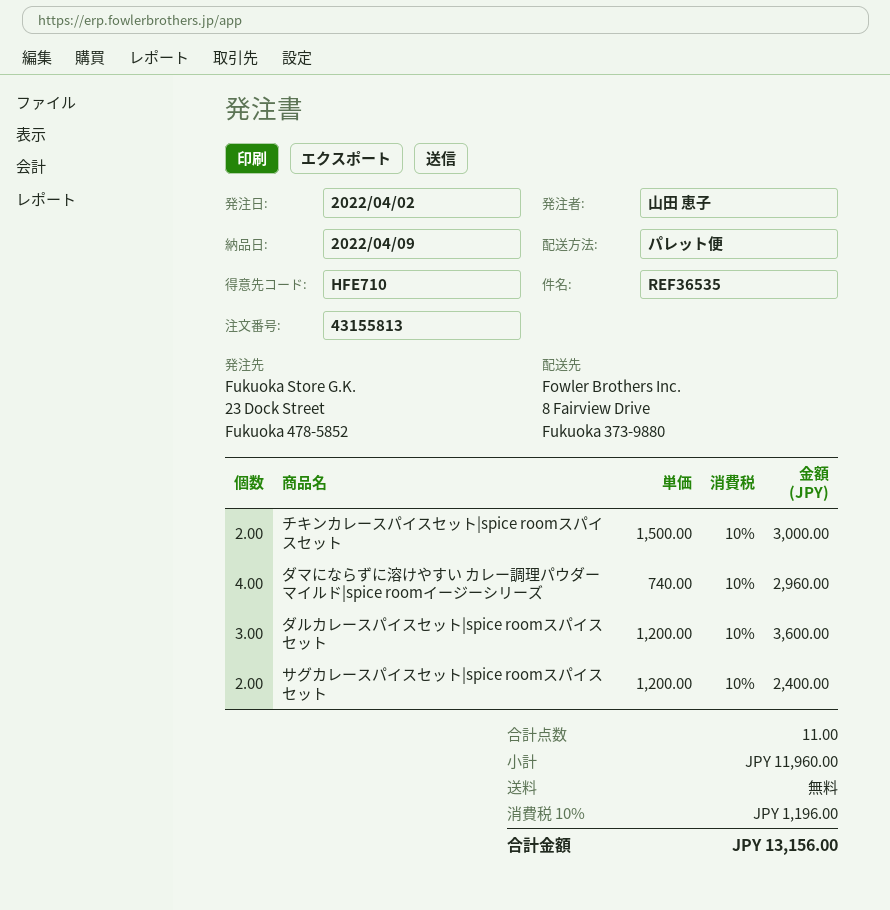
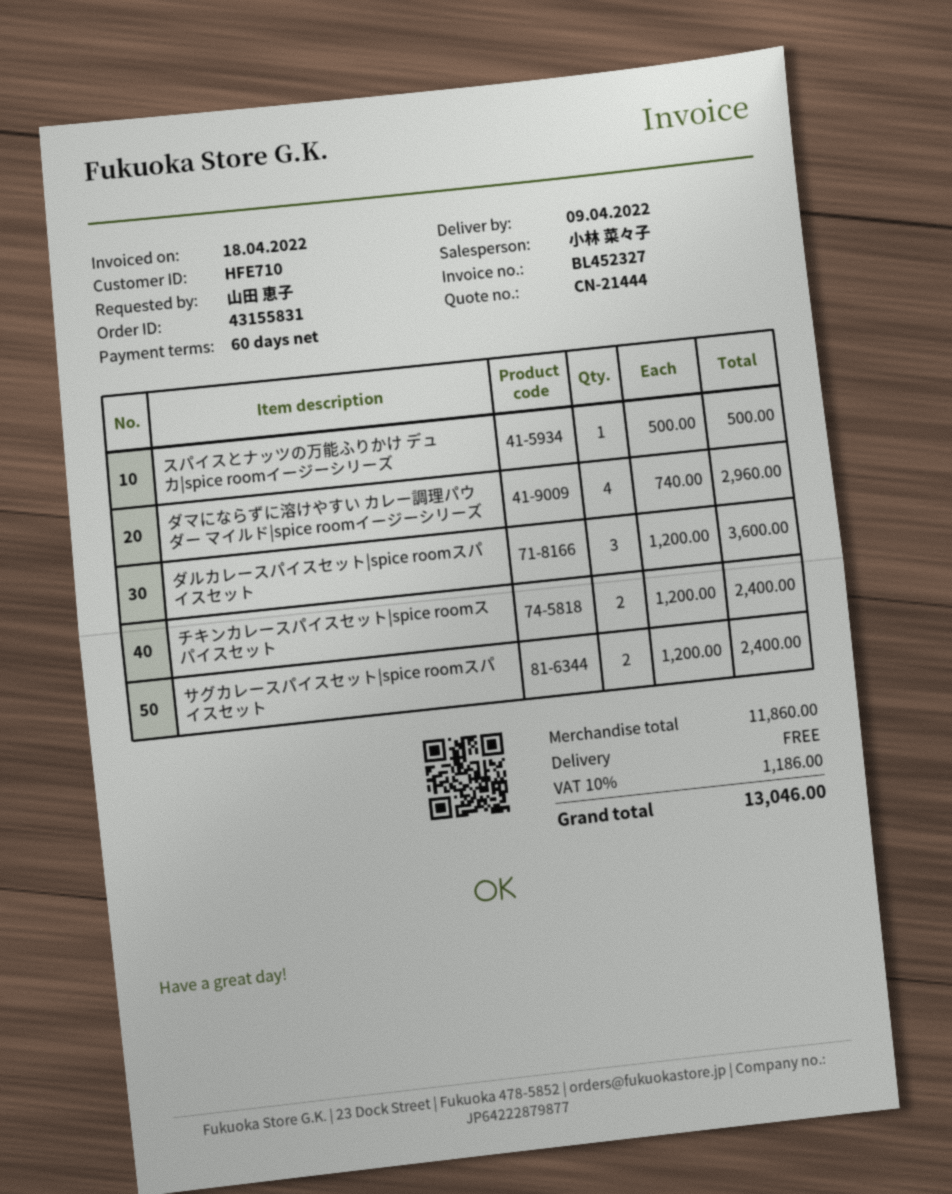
order number: 43155813 -> 43155831
チキンカレースパイスセット|spice roomスパイスセット: 2 x 1500.00 = 3000.00 -> 2 x 1200.00 = 2400.00
スパイスとナッツの万能ふりかけ デュカ|spice roomイージーシリーズ: none -> 1 x 500.00 = 500.00
subtotal: 11960.00 -> 11860.00
tax: 10% = 1196.00 -> 10% = 1186.00
total: 13156.00 -> 13046.00

